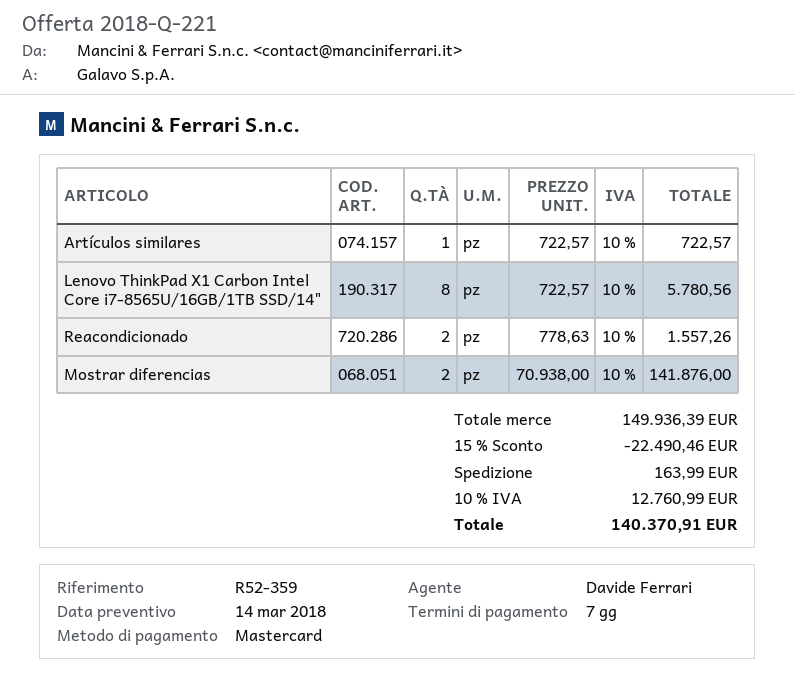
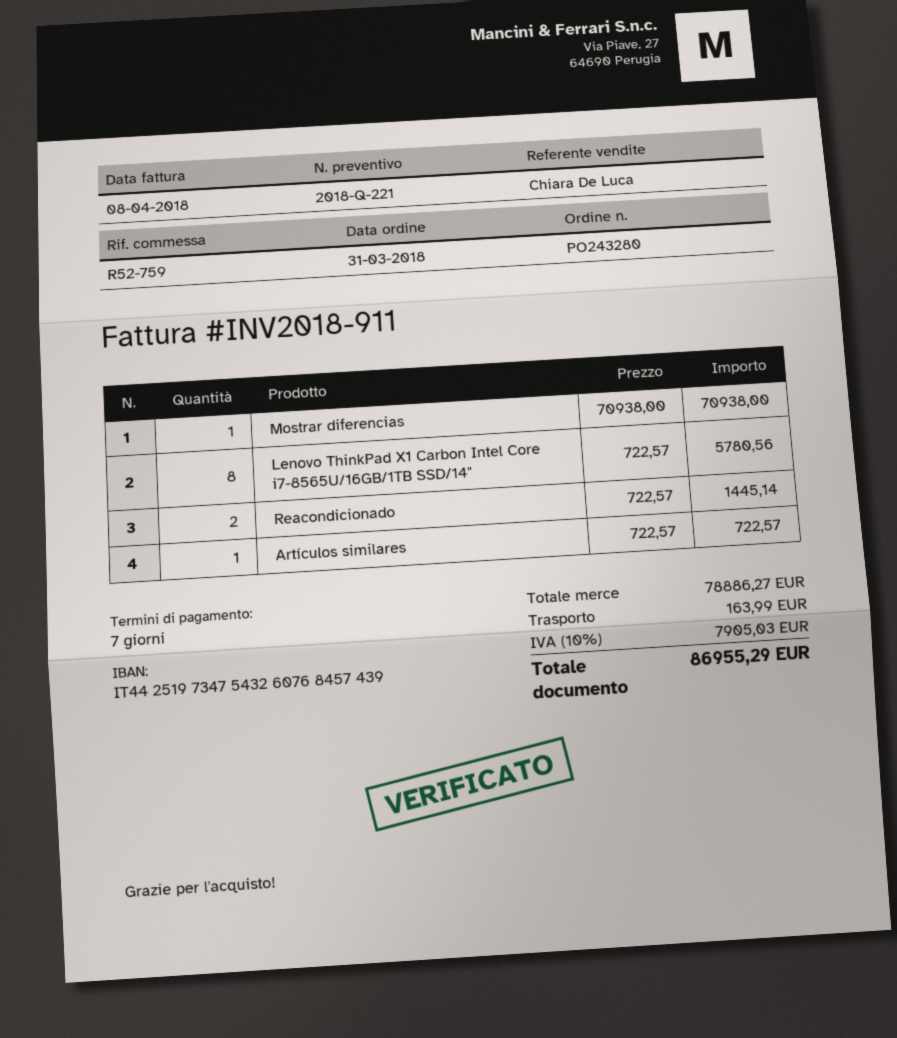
reference: R52-359 -> R52-759
sales rep: Davide Ferrari -> Chiara De Luca
Reacondicionado: 2 x 778.63 = 1557.26 -> 2 x 722.57 = 1445.14
Mostrar diferencias: 2 x 70938.00 = 141876.00 -> 1 x 70938.00 = 70938.00
subtotal: 149936.39 -> 78886.27
discount: 15% = 22490.46 -> none
tax: 10% = 12760.99 -> 10% = 7905.03
total: 140370.91 -> 86955.29

